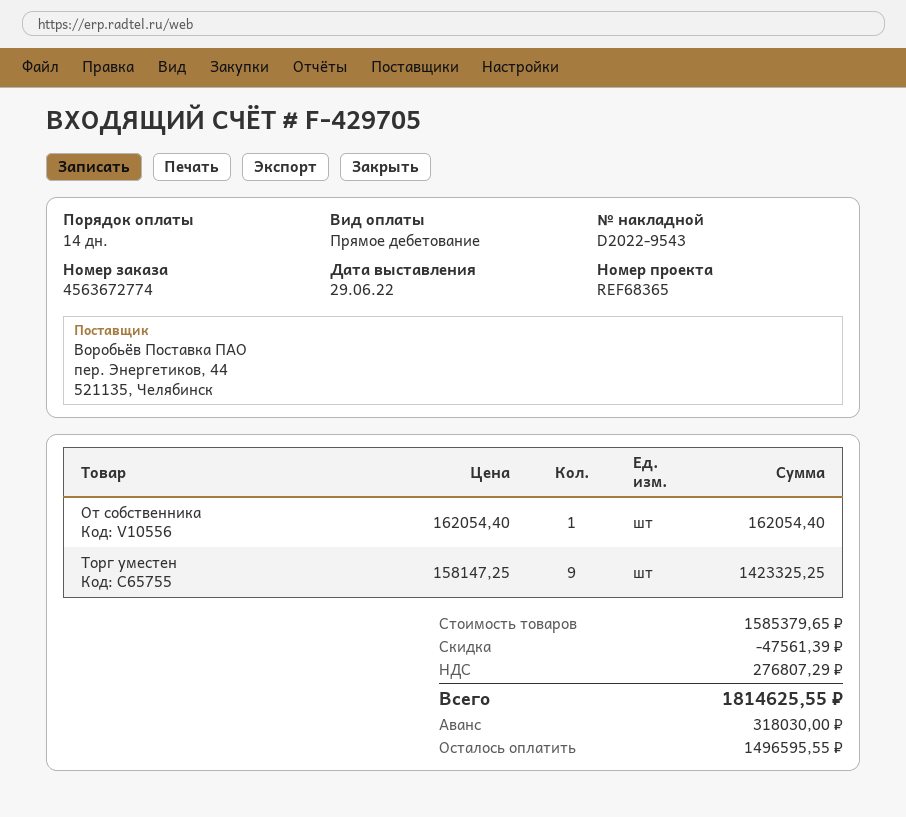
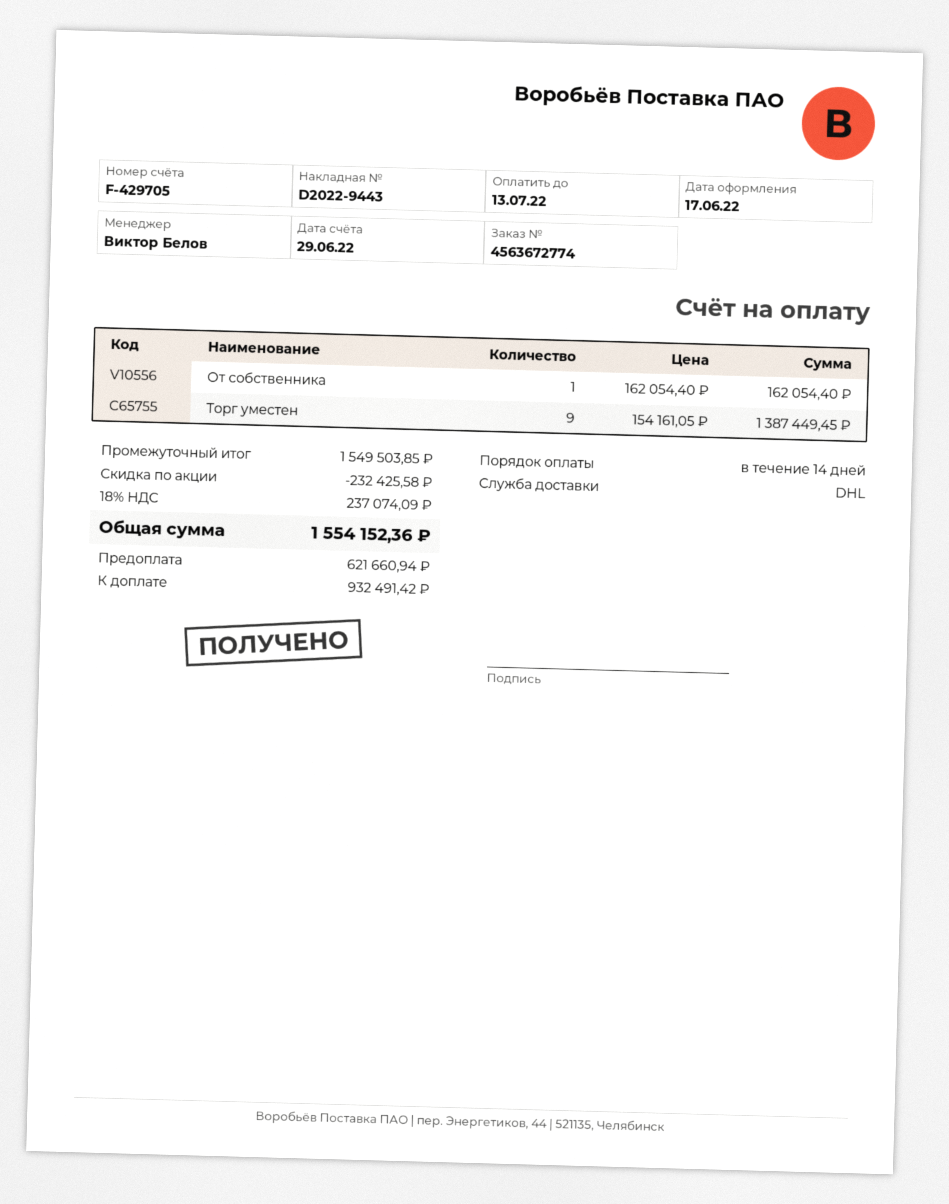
delivery note number: D2022-9543 -> D2022-9443
Торг уместен: 9 x 158147.25 = 1423325.25 -> 9 x 154161.05 = 1387449.45
subtotal: 1585379.65 -> 1549503.85
discount: 47561.39 -> 232425.58
tax: 276807.29 -> 237074.09
total: 1814625.55 -> 1554152.36
deposit: 318030.00 -> 621660.94
balance: 1496595.55 -> 932491.42

